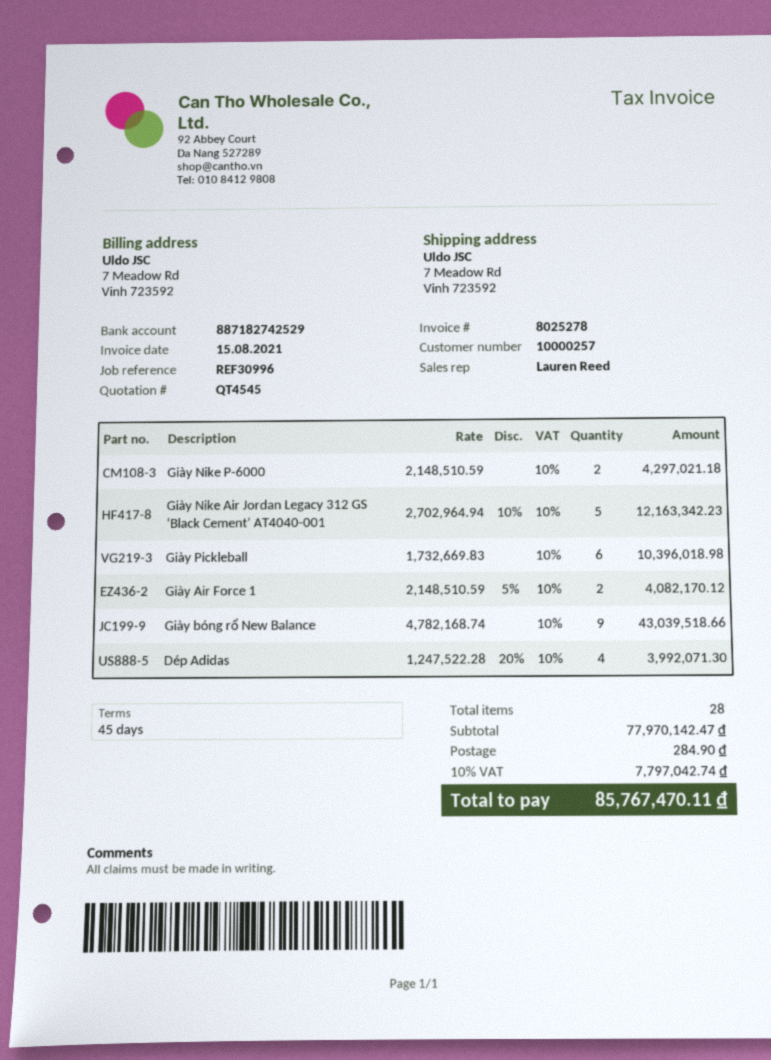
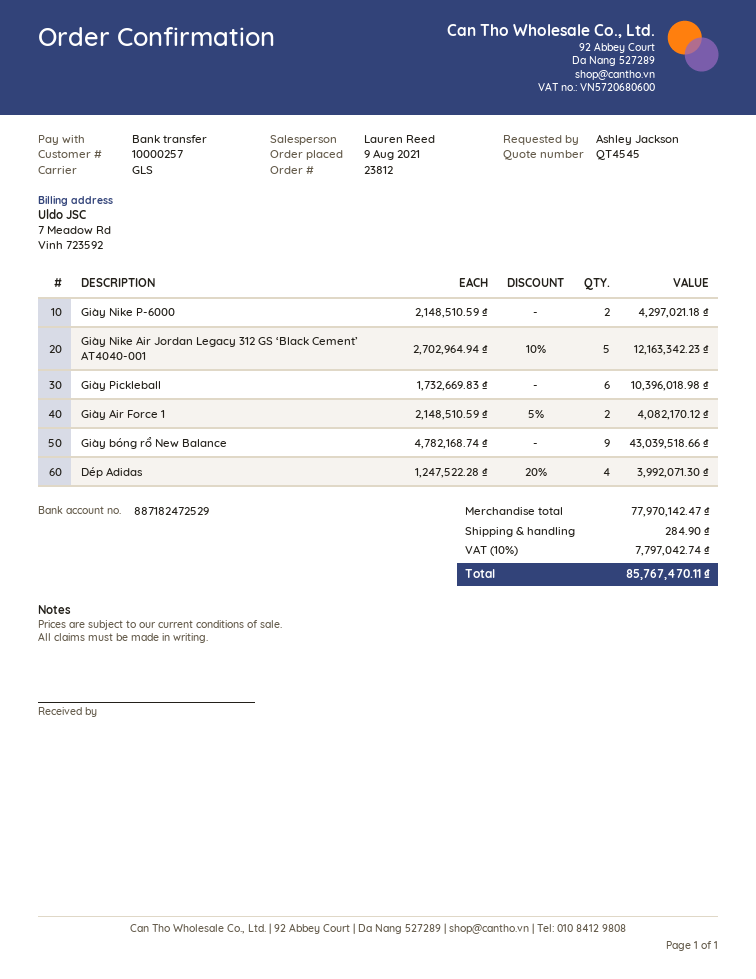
bank account: 887182742529 -> 887182472529

